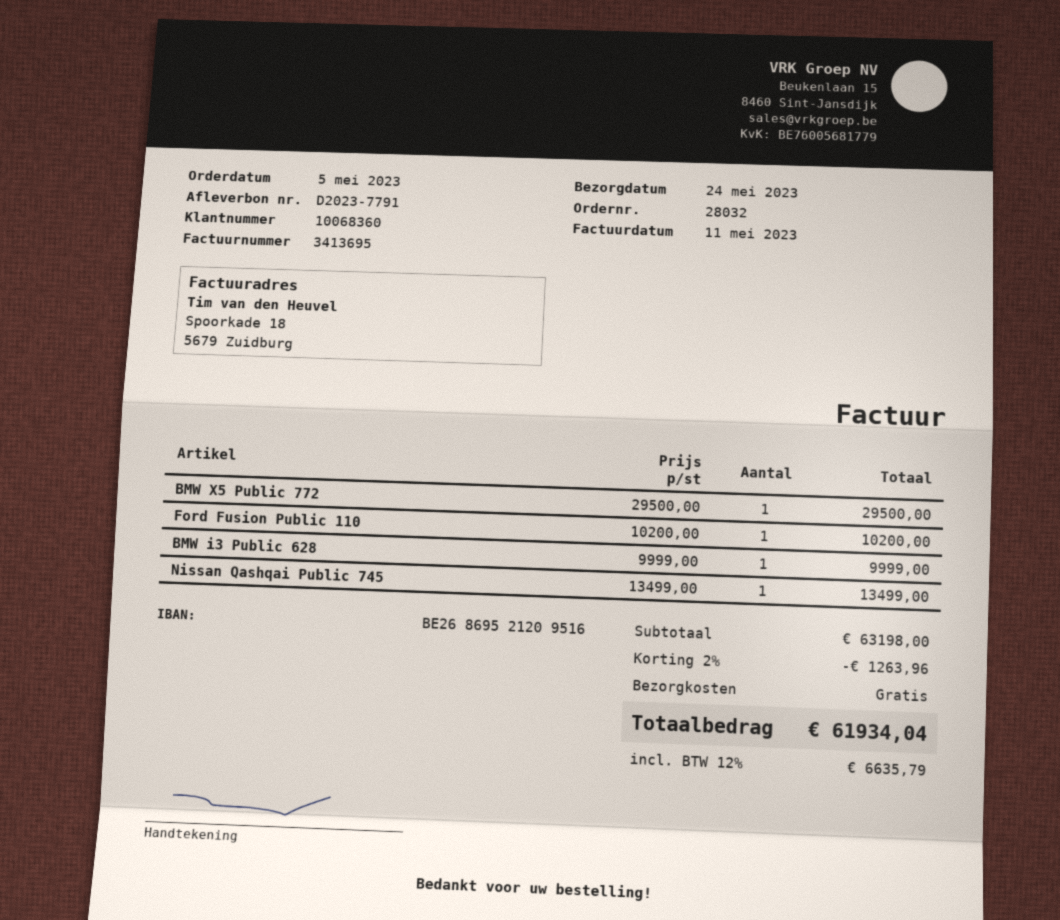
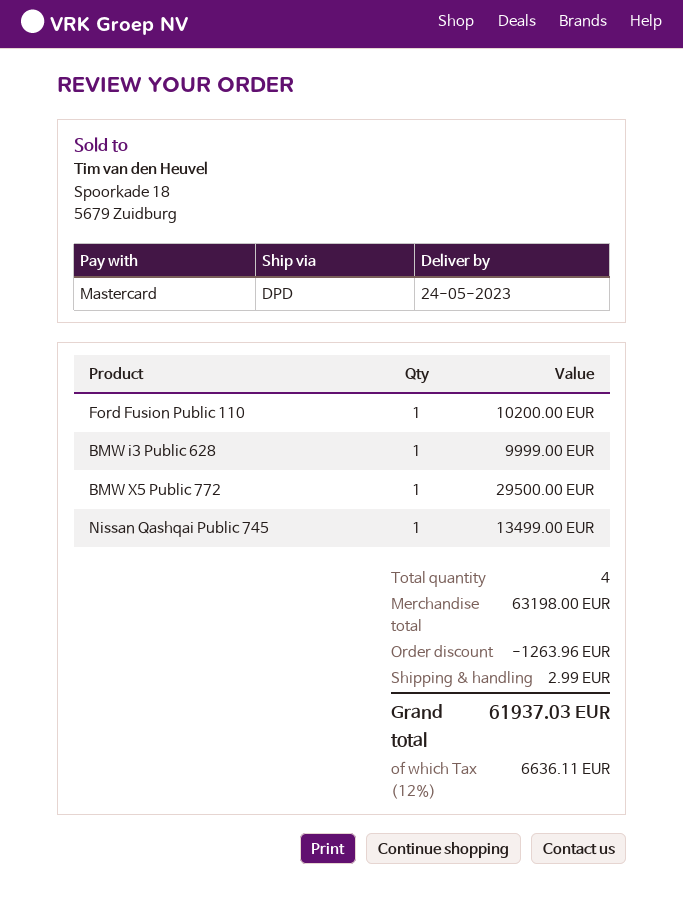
shipping: 0.00 -> 2.99
tax: 12% = 6635.79 -> 12% = 6636.11
total: 61934.04 -> 61937.03

